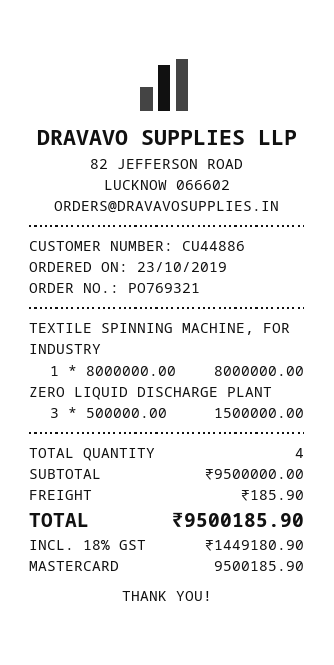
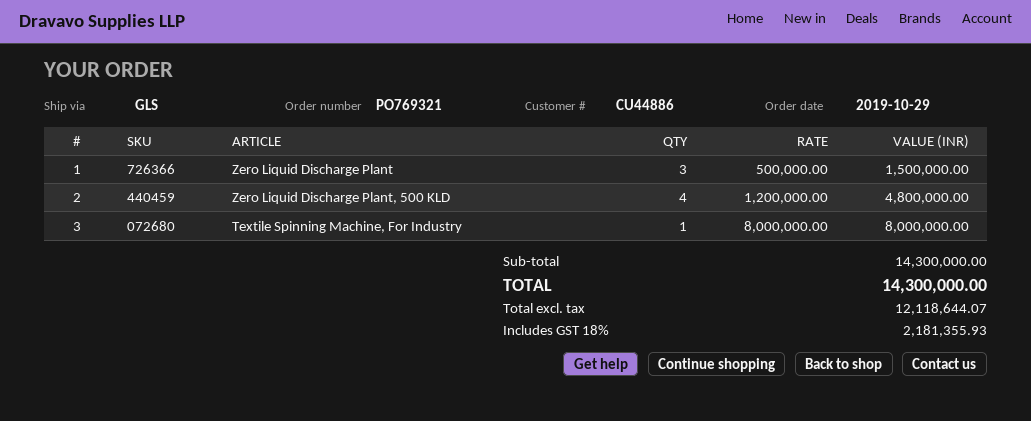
order date: 2019-10-23 -> 2019-10-29
Zero Liquid Discharge Plant, 500 KLD: none -> 4 x 1200000.00 = 4800000.00
subtotal: 9500000.00 -> 14300000.00
shipping: 185.90 -> none
tax: 18% = 1449180.90 -> 18% = 2181355.93
total: 9500185.90 -> 14300000.00

